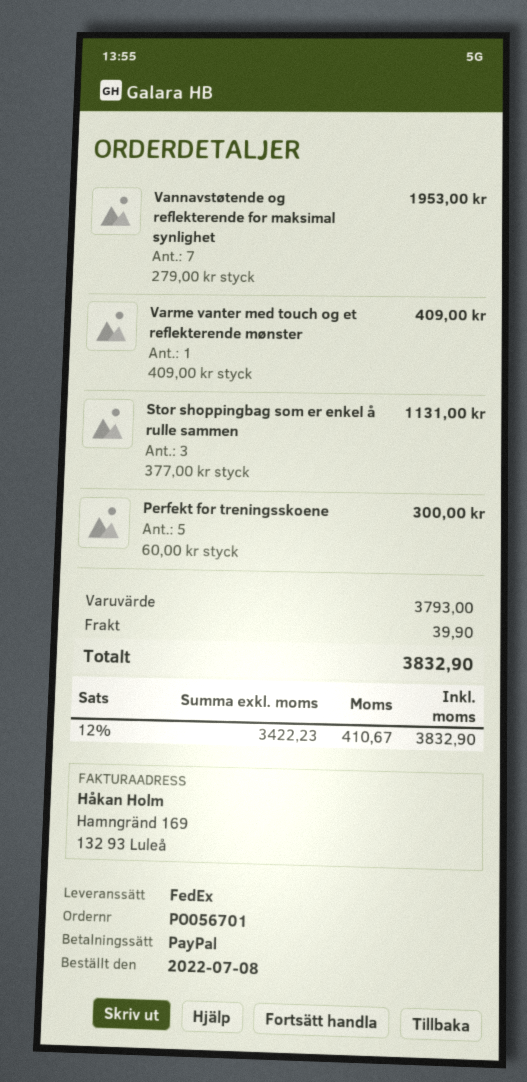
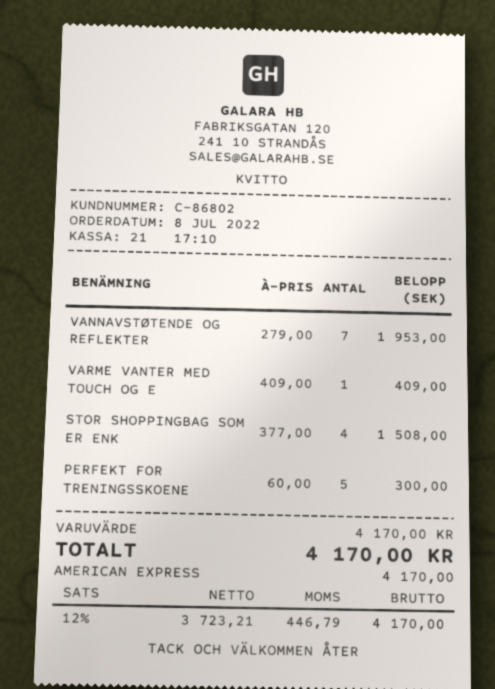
payment method: PayPal -> American Express
Stor shoppingbag som er enkel å rulle sammen: 3 x 377.00 = 1131.00 -> 4 x 377.00 = 1508.00
subtotal: 3793.00 -> 4170.00
shipping: 39.90 -> none
net: 3422.23 -> 3723.21
tax: 12% = 410.67 -> 12% = 446.79
total: 3832.90 -> 4170.00

